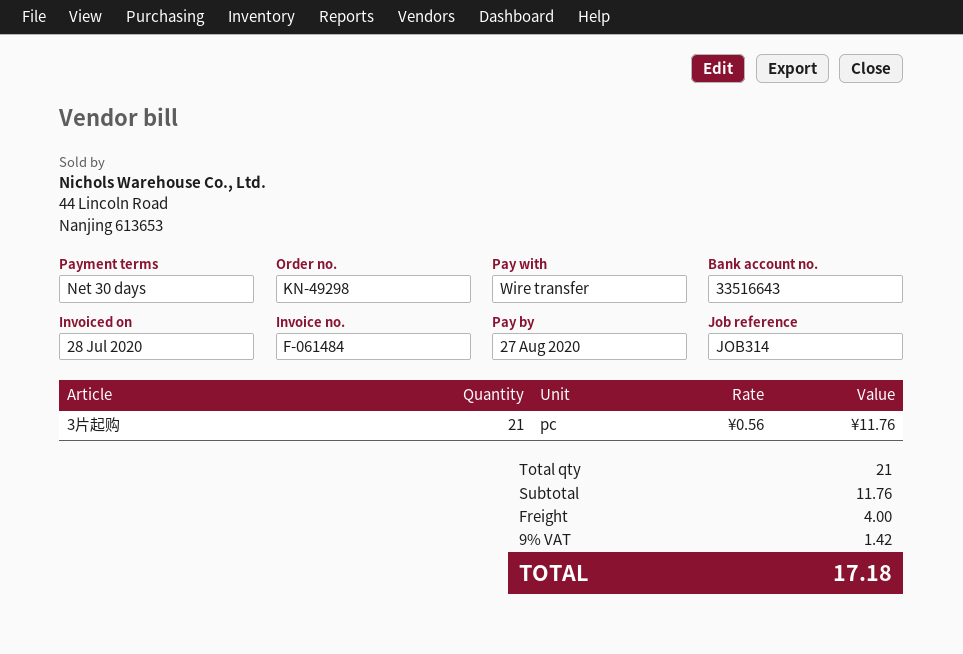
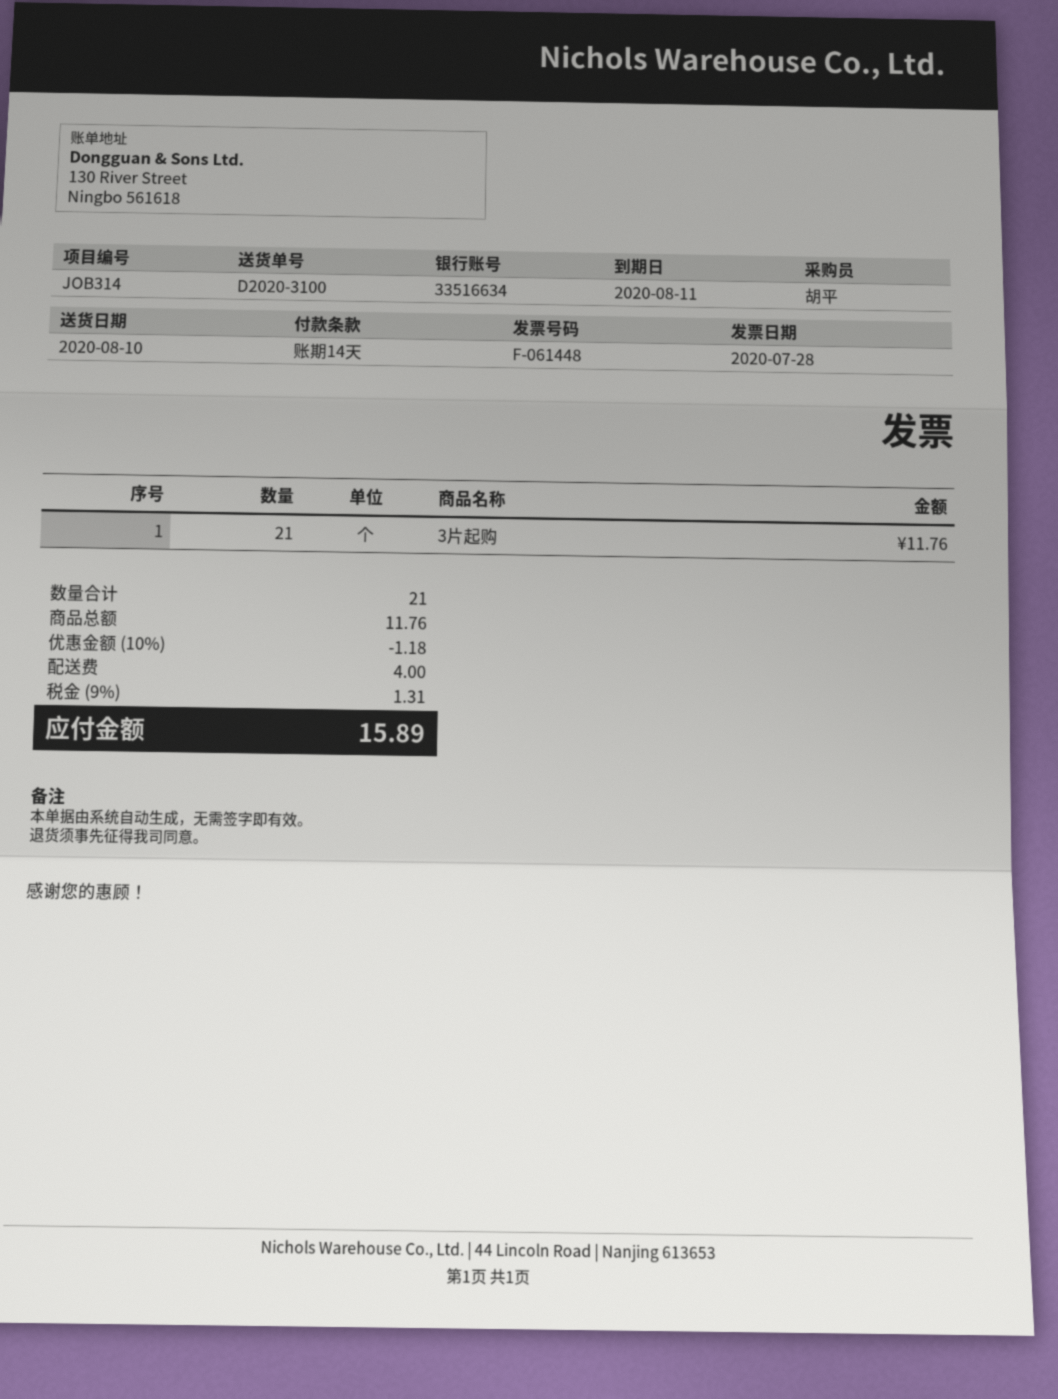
invoice number: F-061484 -> F-061448
payment terms: 30 days -> 14 days
due date: 2020-08-27 -> 2020-08-11
bank account: 33516643 -> 33516634
discount: none -> 10% = 1.18
tax: 9% = 1.42 -> 9% = 1.31
total: 17.18 -> 15.89

